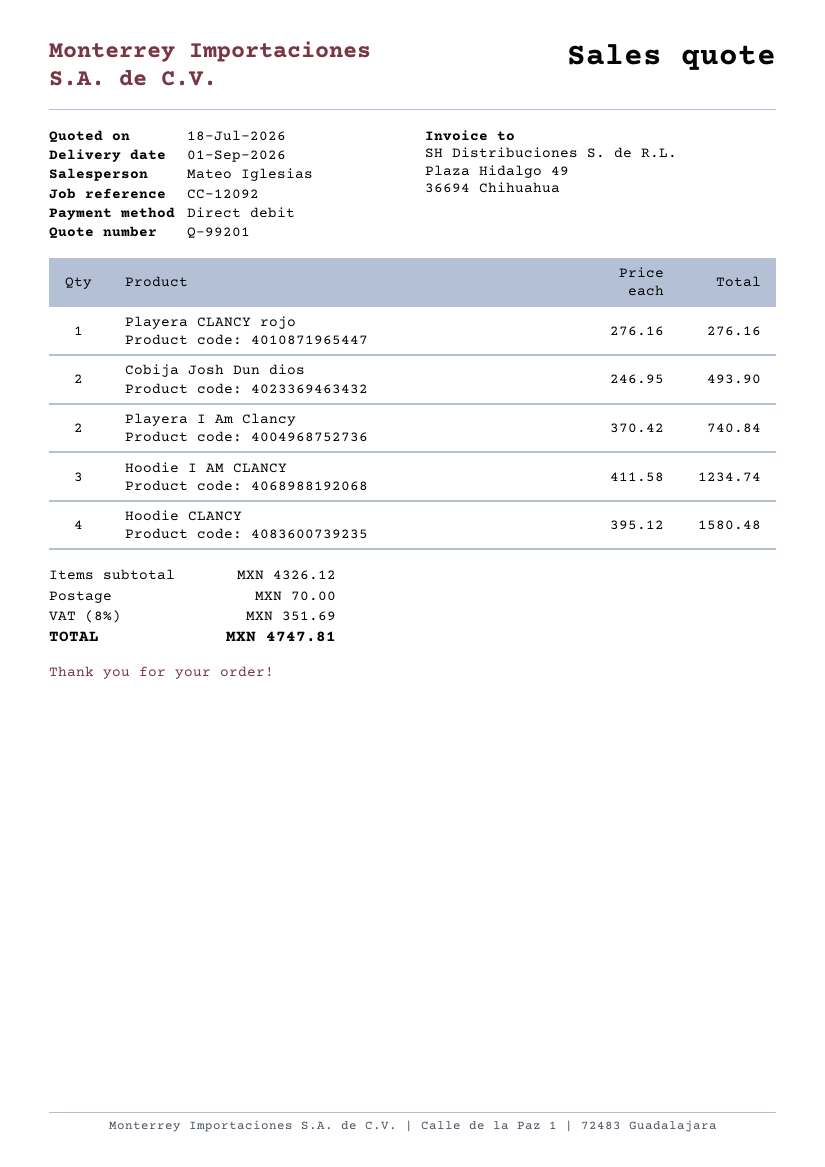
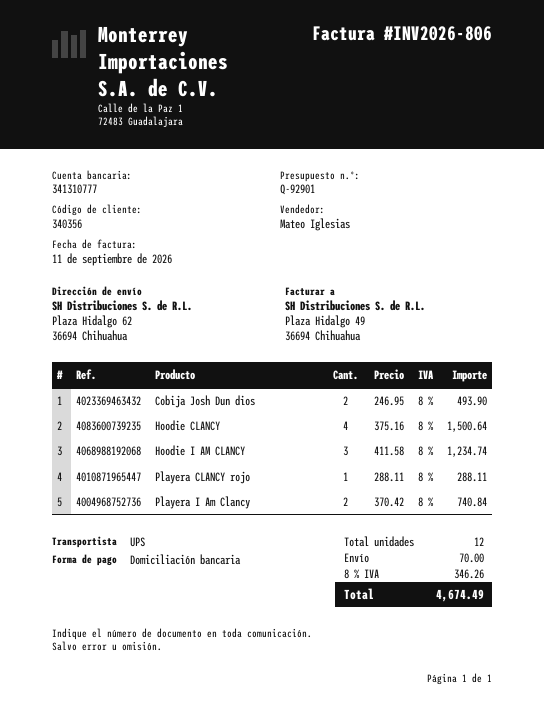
quote number: Q-99201 -> Q-92901
Playera CLANCY rojo: 1 x 276.16 = 276.16 -> 1 x 288.11 = 288.11
Hoodie CLANCY: 4 x 395.12 = 1580.48 -> 4 x 375.16 = 1500.64
tax: 8% = 351.69 -> 8% = 346.26
total: 4747.81 -> 4674.49

